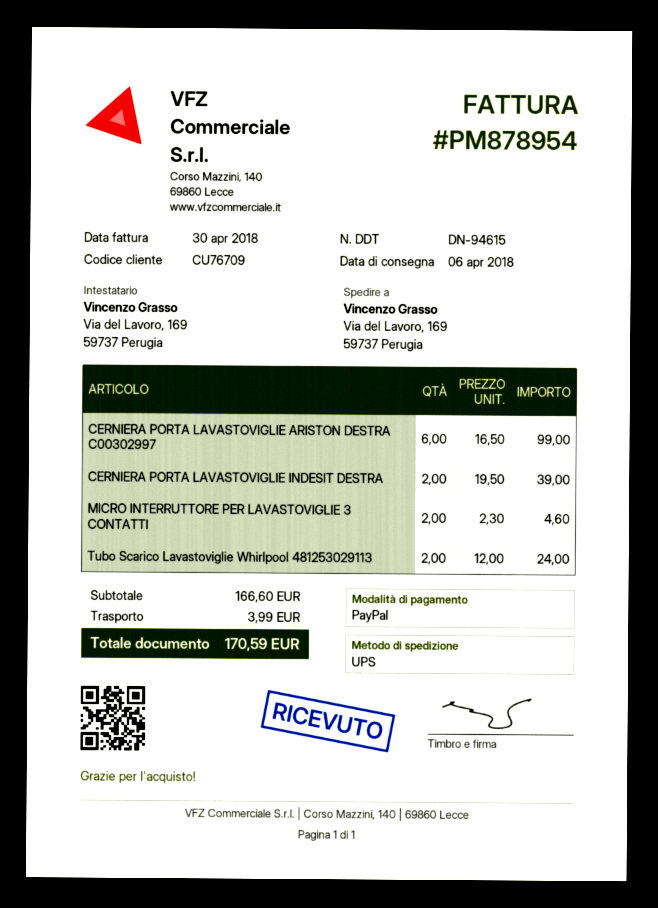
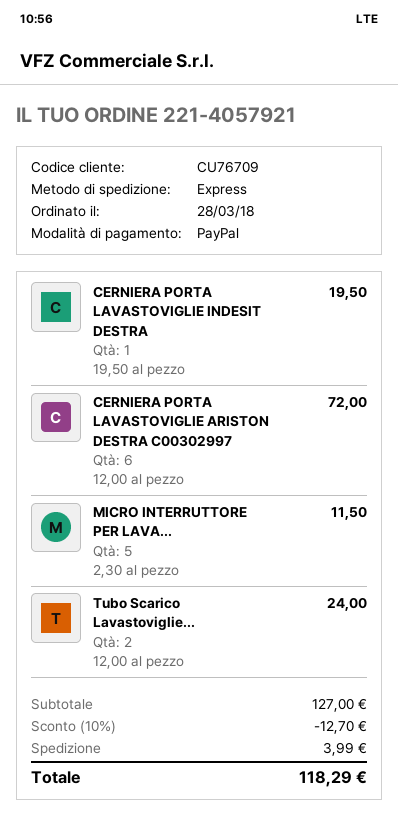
shipping method: UPS -> express
CERNIERA PORTA LAVASTOVIGLIE ARISTON DESTRA C00302997: 6 x 16.50 = 99.00 -> 6 x 12.00 = 72.00
CERNIERA PORTA LAVASTOVIGLIE INDESIT DESTRA: 2 x 19.50 = 39.00 -> 1 x 19.50 = 19.50
MICRO INTERRUTTORE PER LAVASTOVIGLIE 3 CONTATTI: 2 x 2.30 = 4.60 -> 5 x 2.30 = 11.50
subtotal: 166.60 -> 127.00
discount: none -> 10% = 12.70
total: 170.59 -> 118.29

